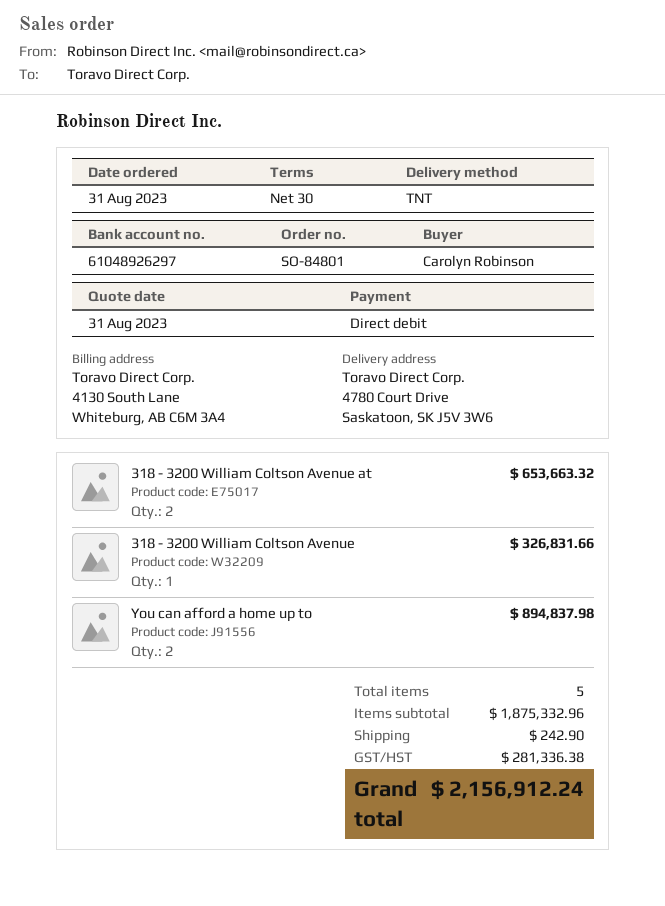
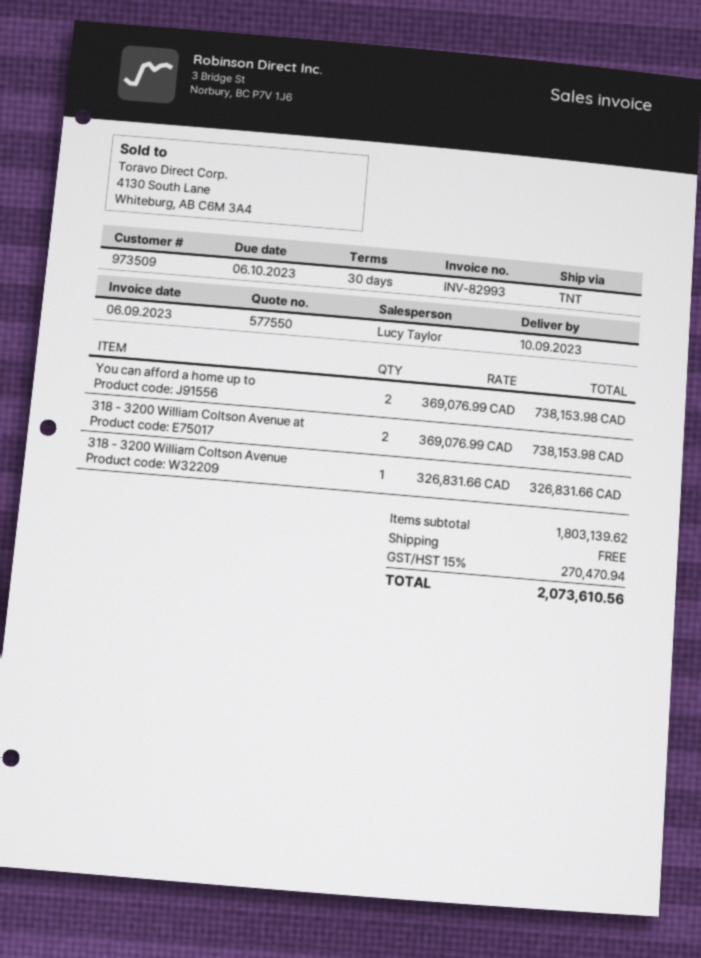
318 - 3200 William Coltson Avenue at: 2 for 653663.32 -> 2 for 738153.98
You can afford a home up to: 2 for 894837.98 -> 2 for 738153.98
subtotal: 1875332.96 -> 1803139.62
shipping: 242.90 -> 0.00
tax: 281336.38 -> 270470.94
total: 2156912.24 -> 2073610.56

